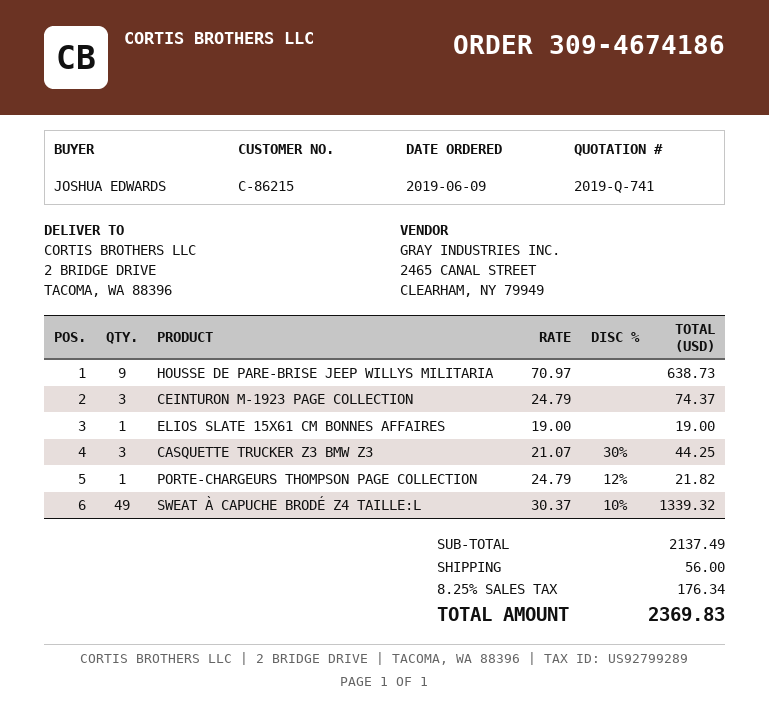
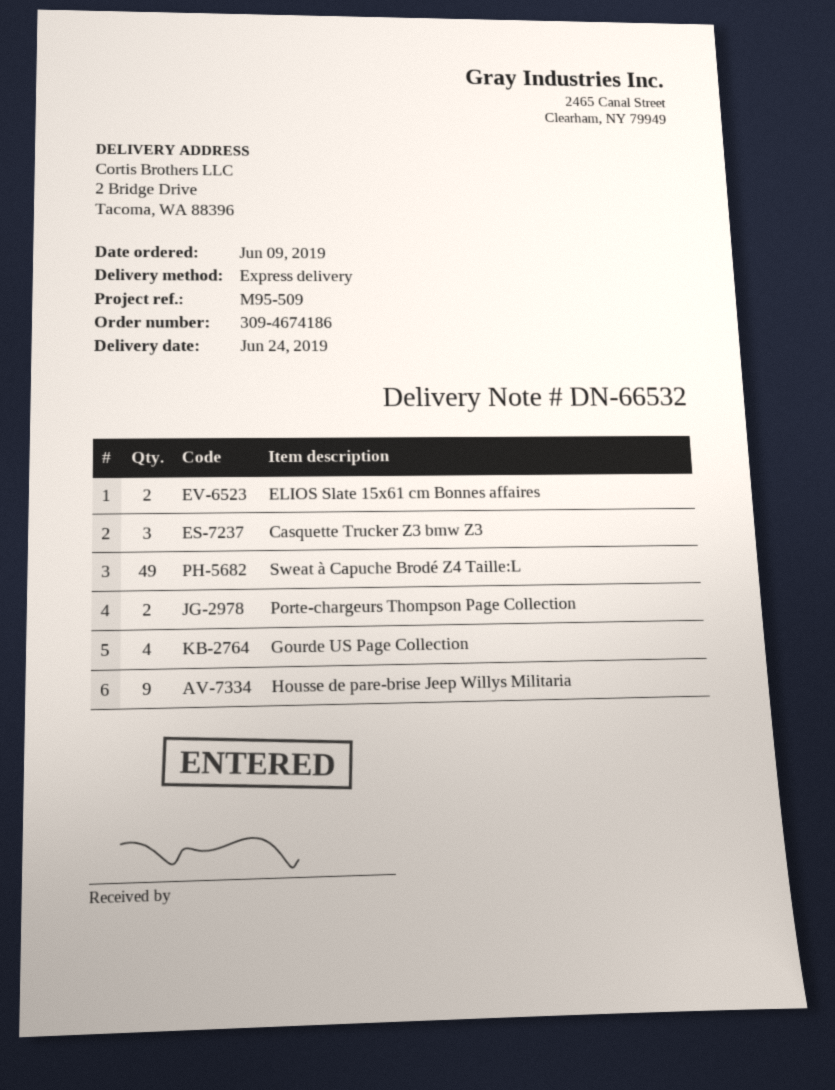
CEINTURON M-1923 PAGE COLLECTION: 3 -> none
ELIOS SLATE 15X61 CM BONNES AFFAIRES: 1 -> 2
PORTE-CHARGEURS THOMPSON PAGE COLLECTION: 1 -> 2
Gourde US Page Collection: none -> 4

